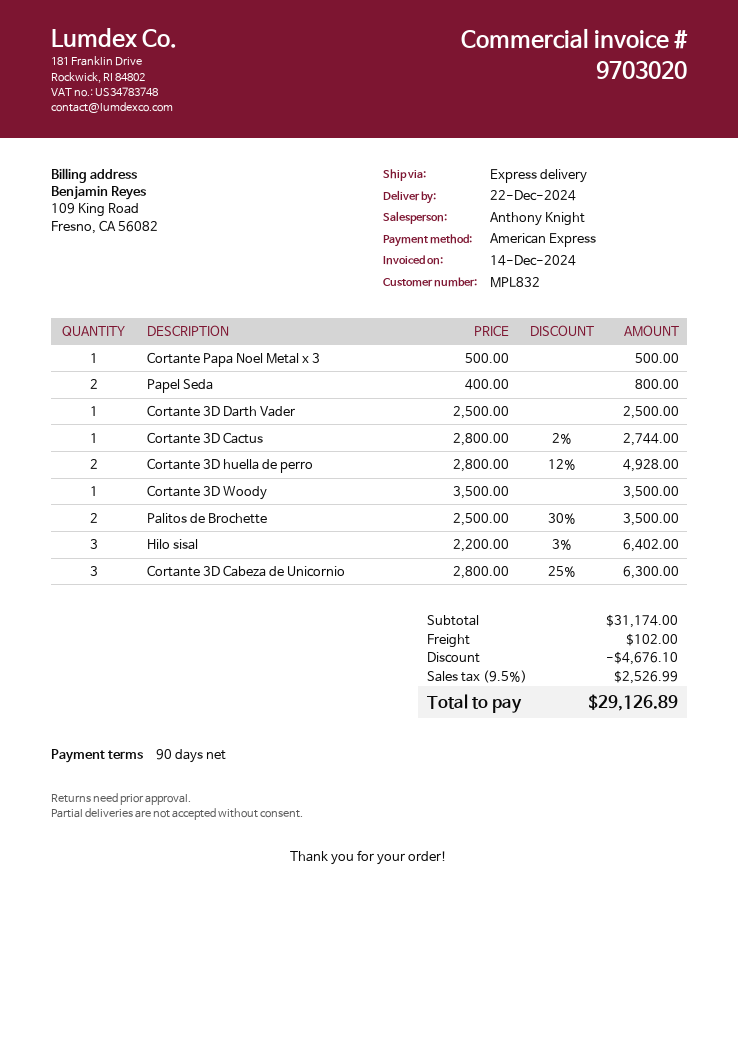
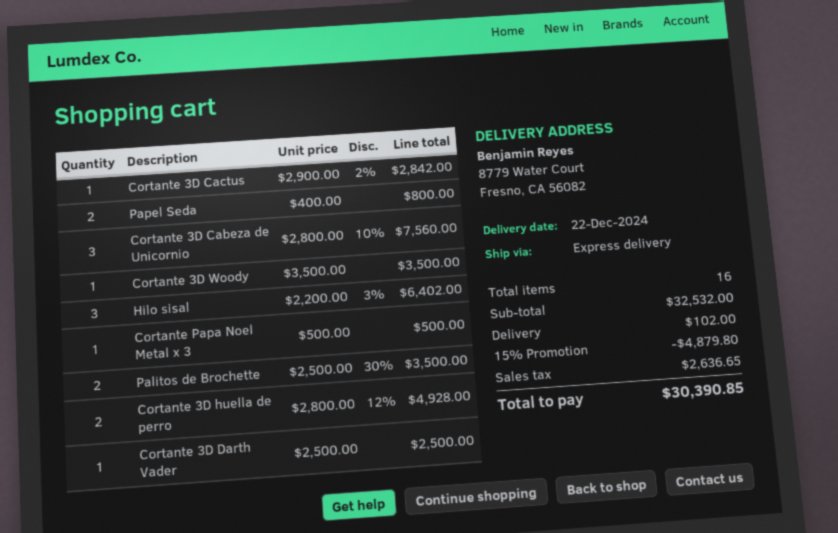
Cortante 3D Cactus: 1 x 2800.00 - 2% = 2744.00 -> 1 x 2900.00 - 2% = 2842.00
Cortante 3D Cabeza de Unicornio: 3 x 2800.00 - 25% = 6300.00 -> 3 x 2800.00 - 10% = 7560.00
subtotal: 31174.00 -> 32532.00
discount: 4676.10 -> 4879.80
tax: 2526.99 -> 2636.65
total: 29126.89 -> 30390.85

